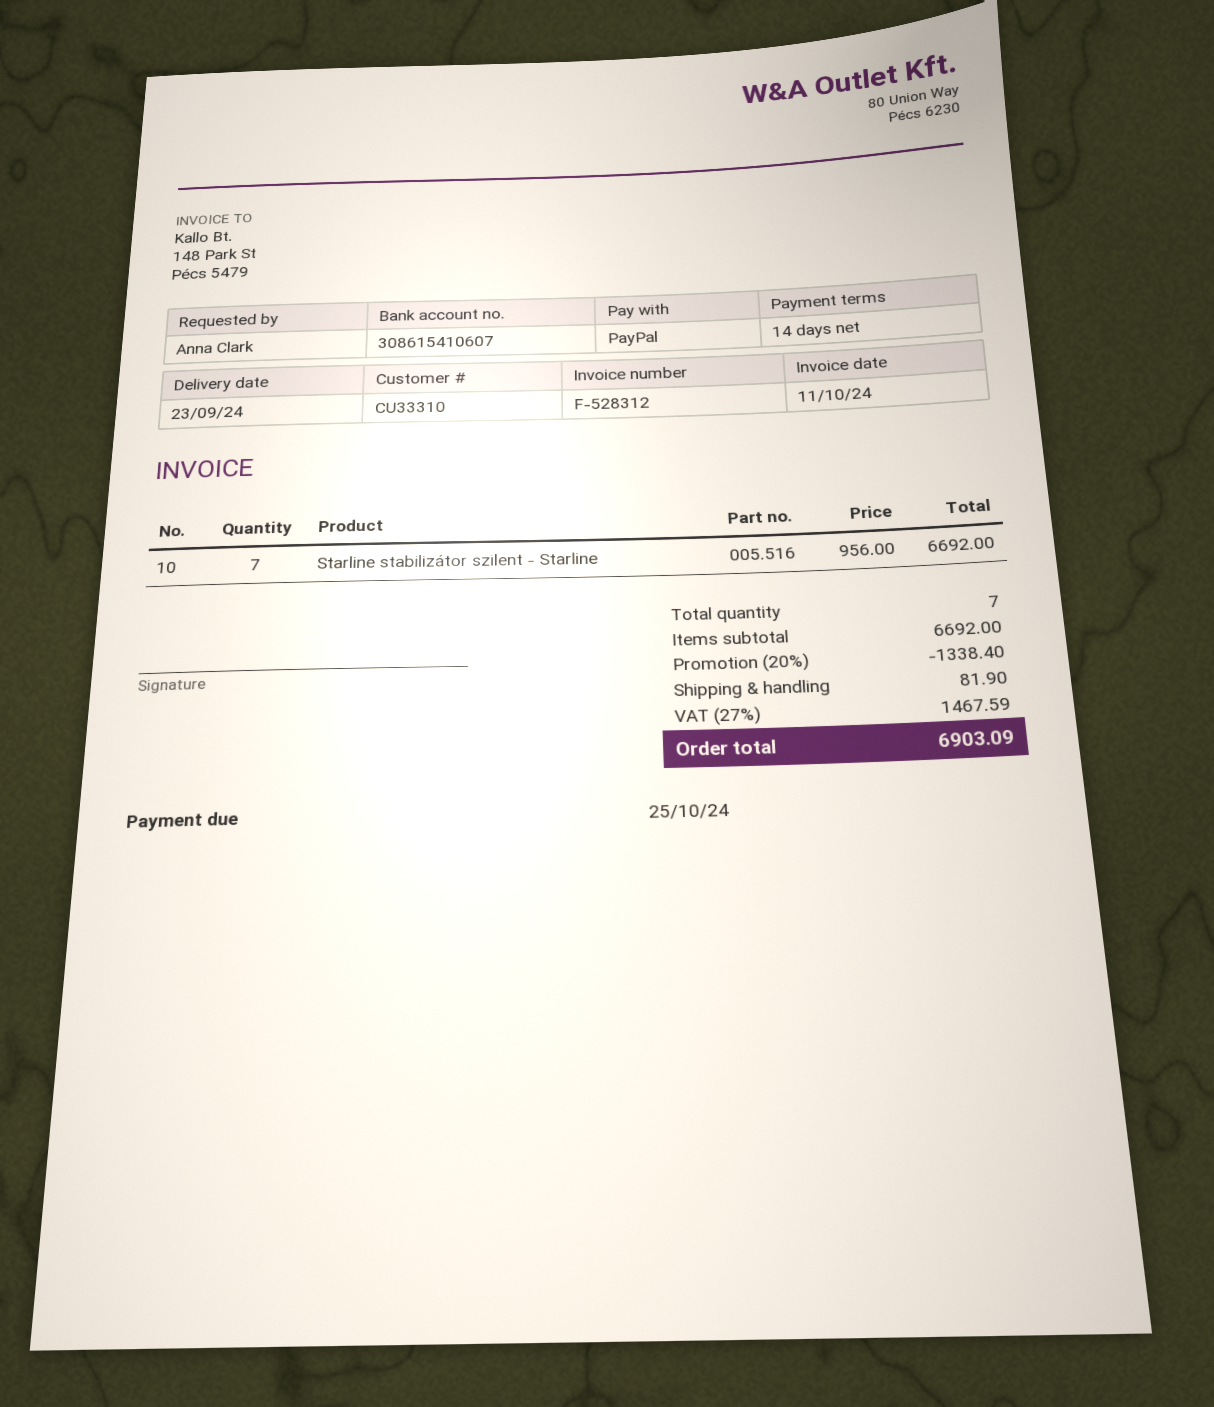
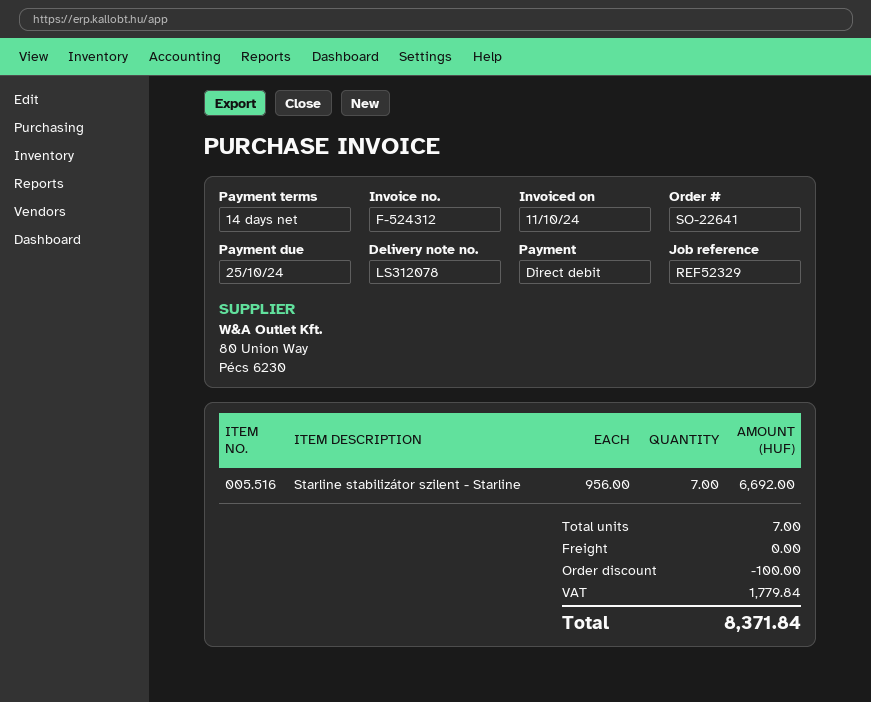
invoice number: F-528312 -> F-524312
payment method: PayPal -> direct debit
discount: 1338.40 -> 100.00
shipping: 81.90 -> 0.00
tax: 1467.59 -> 1779.84
total: 6903.09 -> 8371.84

